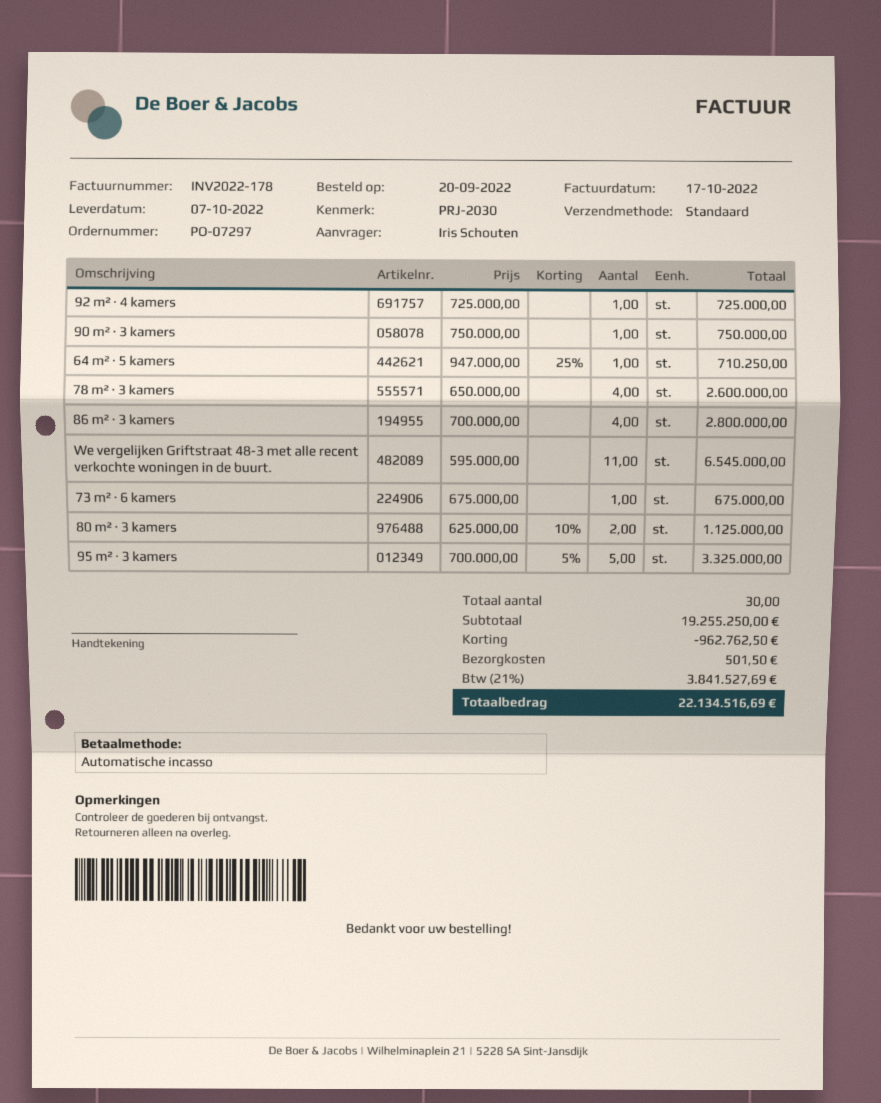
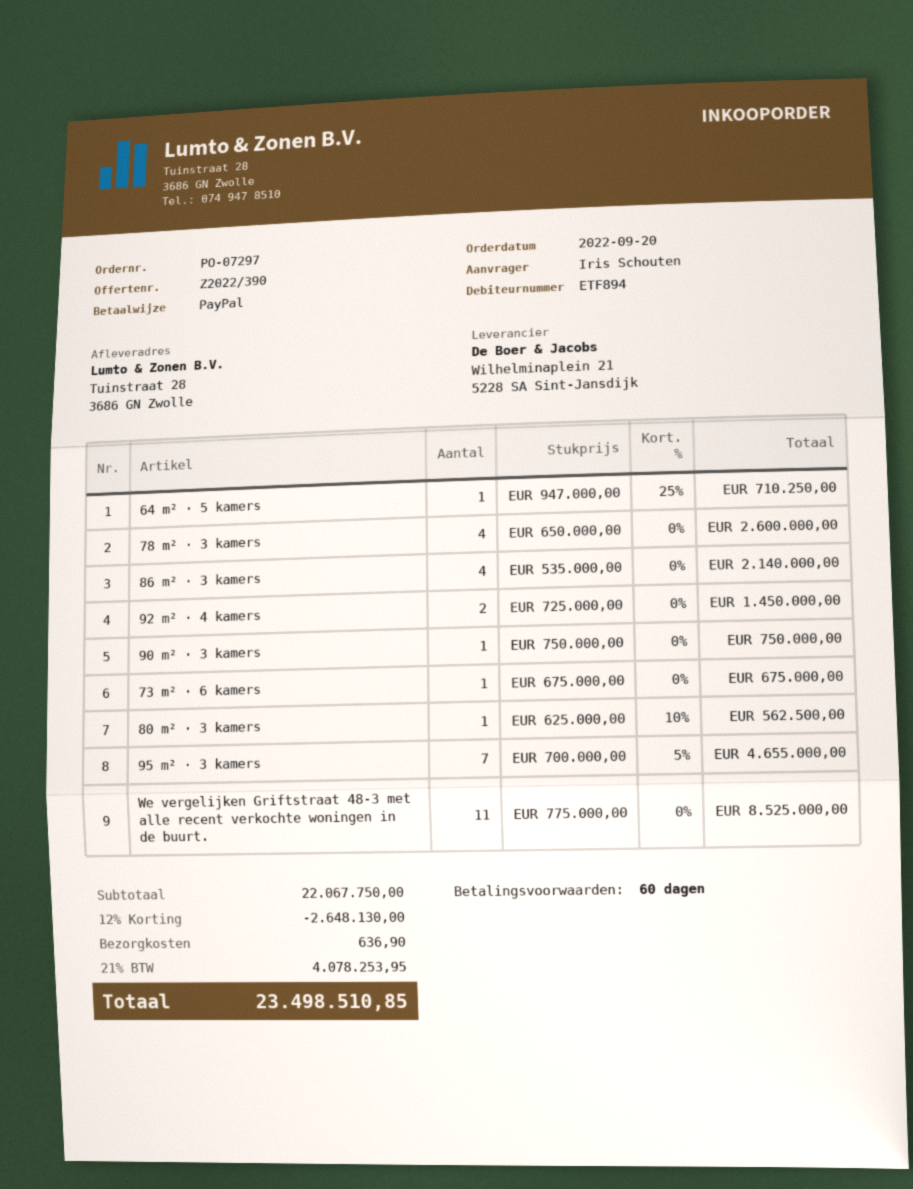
payment method: direct debit -> PayPal
92 m² · 4 kamers: 1 x 725000.00 = 725000.00 -> 2 x 725000.00 = 1450000.00
86 m² · 3 kamers: 4 x 700000.00 = 2800000.00 -> 4 x 535000.00 = 2140000.00
We vergelijken Griftstraat 48-3 met alle recent verkochte woningen in de buurt.: 11 x 595000.00 = 6545000.00 -> 11 x 775000.00 = 8525000.00
80 m² · 3 kamers: 2 x 625000.00 - 10% = 1125000.00 -> 1 x 625000.00 - 10% = 562500.00
95 m² · 3 kamers: 5 x 700000.00 - 5% = 3325000.00 -> 7 x 700000.00 - 5% = 4655000.00
subtotal: 19255250.00 -> 22067750.00
discount: 962762.50 -> 2648130.00
shipping: 501.50 -> 636.90
tax: 21% = 3841527.69 -> 21% = 4078253.95
total: 22134516.69 -> 23498510.85

